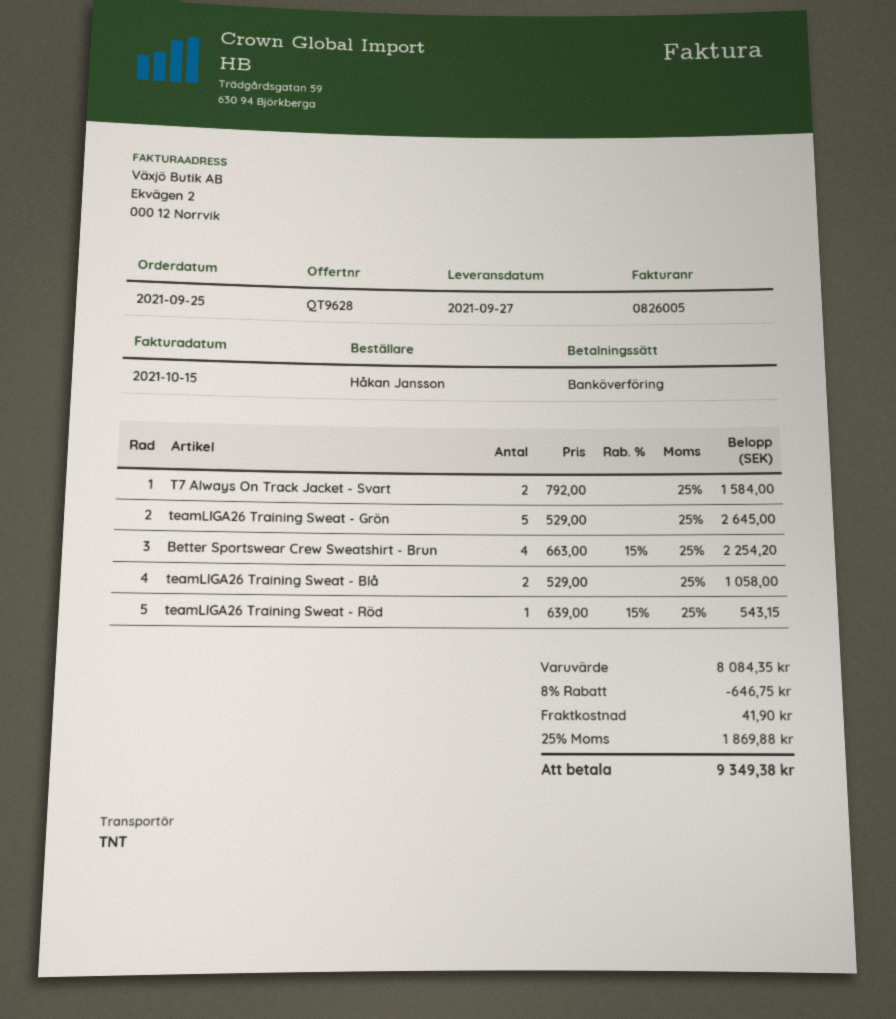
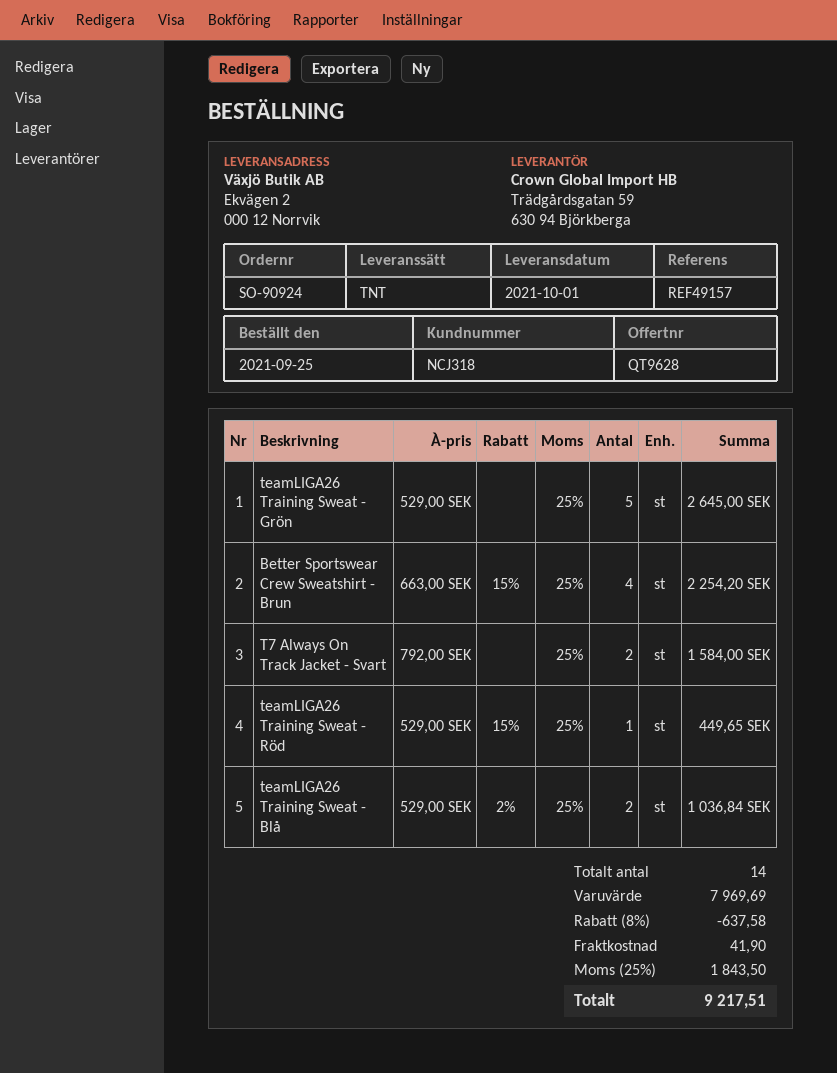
delivery date: 2021-09-27 -> 2021-10-01
teamLIGA26 Training Sweat - Blå: 2 x 529.00 = 1058.00 -> 2 x 529.00 - 2% = 1036.84
teamLIGA26 Training Sweat - Röd: 1 x 639.00 - 15% = 543.15 -> 1 x 529.00 - 15% = 449.65
subtotal: 8084.35 -> 7969.69
discount: 8% = 646.75 -> 8% = 637.58
tax: 25% = 1869.88 -> 25% = 1843.50
total: 9349.38 -> 9217.51

